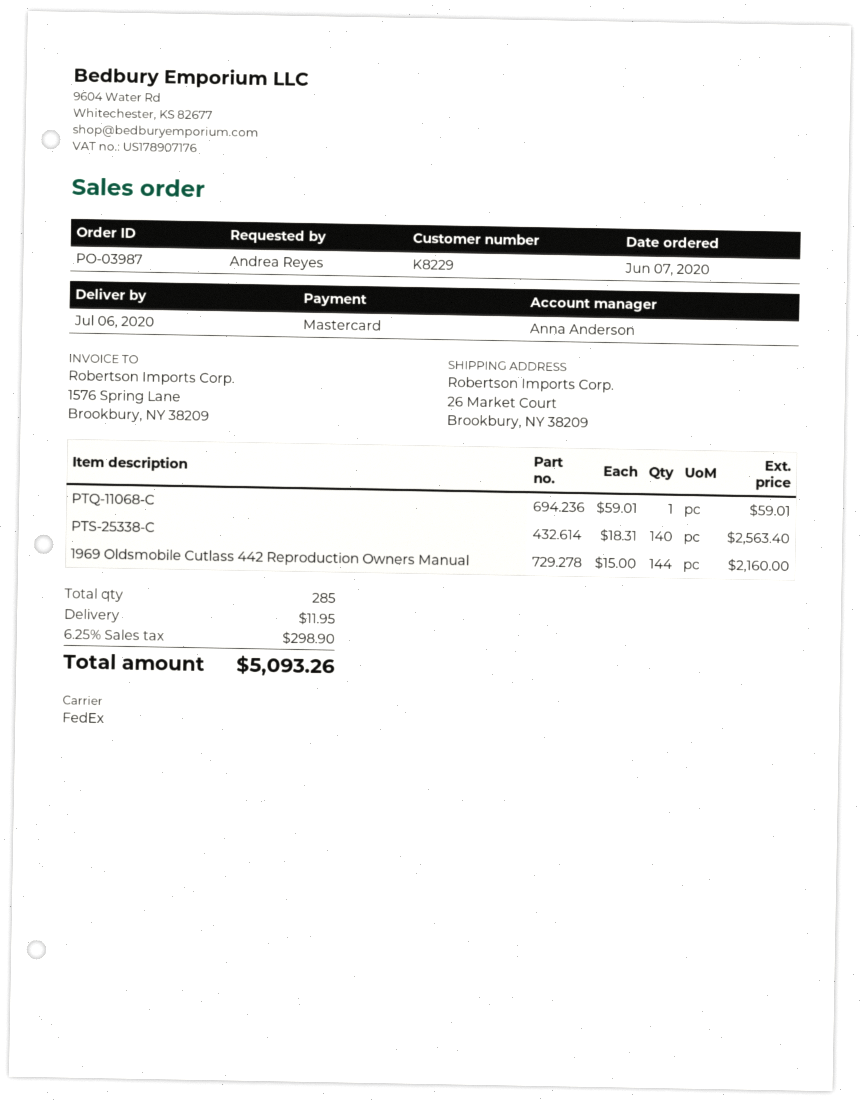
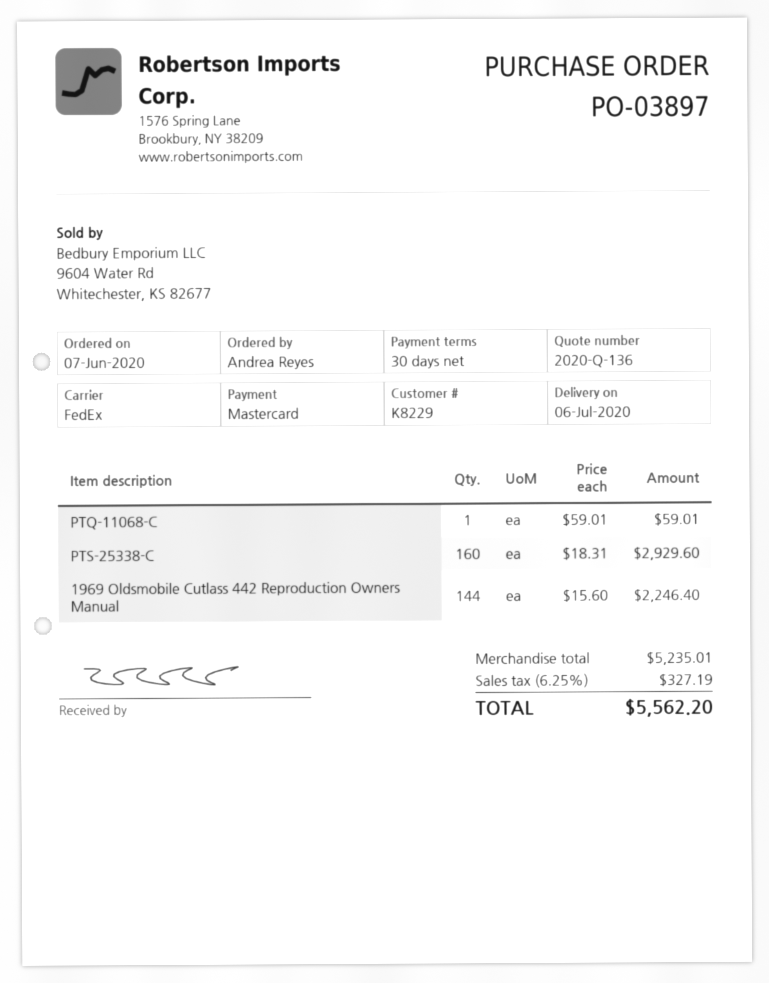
order number: PO-03987 -> PO-03897
PTS-25338-C: 140 x 18.31 = 2563.40 -> 160 x 18.31 = 2929.60
1969 Oldsmobile Cutlass 442 Reproduction Owners Manual: 144 x 15.00 = 2160.00 -> 144 x 15.60 = 2246.40
shipping: 11.95 -> none
tax: 6.25% = 298.90 -> 6.25% = 327.19
total: 5093.26 -> 5562.20

